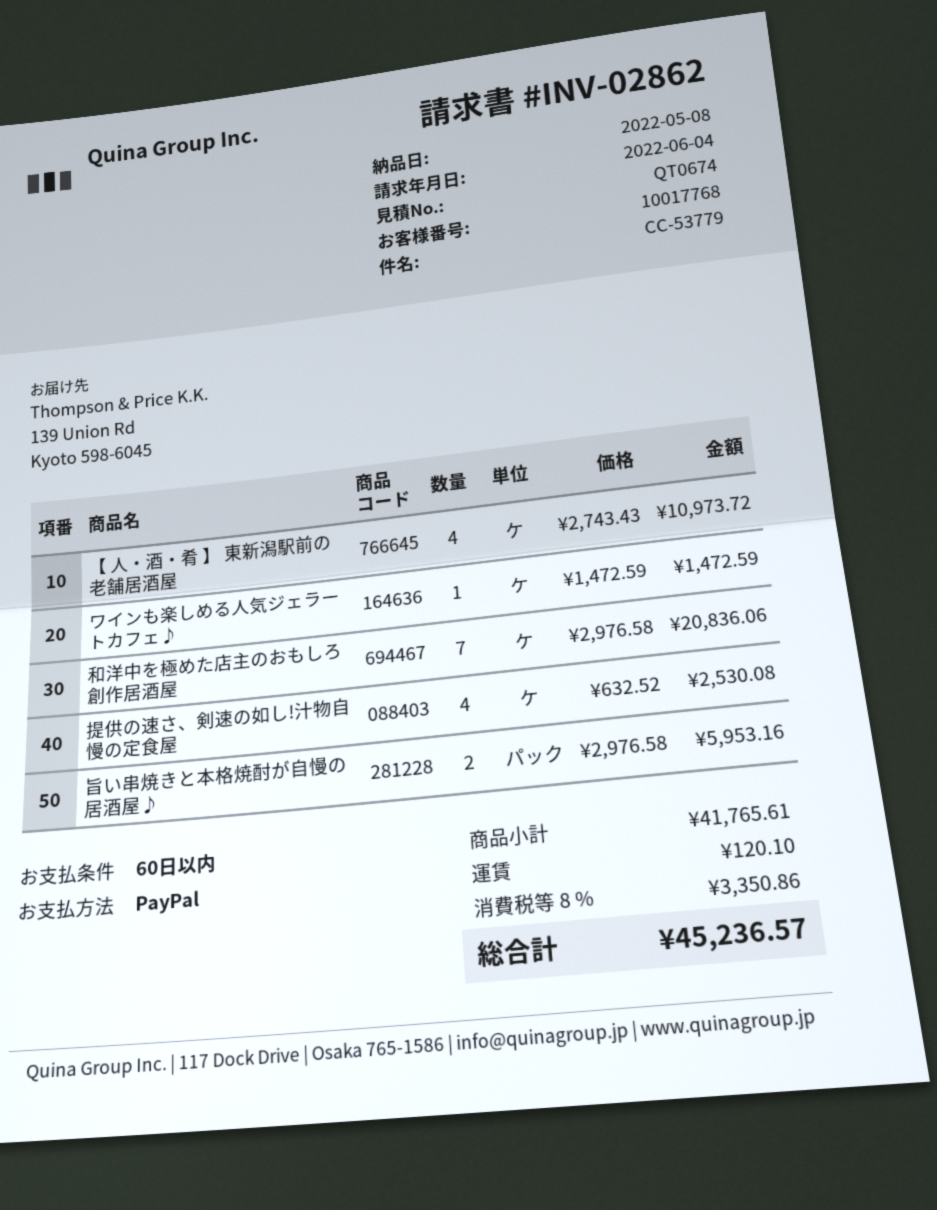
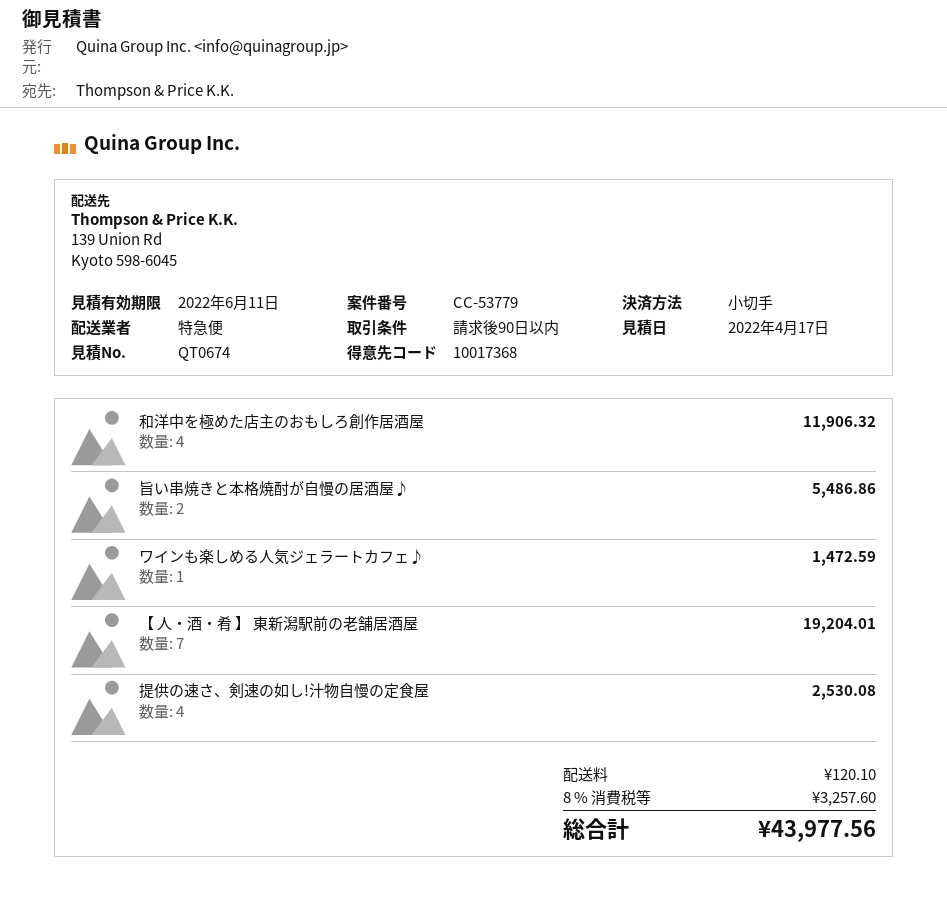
payment terms: 60 days -> 90 days
customer number: 10017768 -> 10017368
payment method: PayPal -> cheque
【 人・酒・肴 】 東新潟駅前の老舗居酒屋: 4 for 10973.72 -> 7 for 19204.01
和洋中を極めた店主のおもしろ創作居酒屋: 7 for 20836.06 -> 4 for 11906.32
旨い串焼きと本格焼酎が自慢の居酒屋♪: 2 for 5953.16 -> 2 for 5486.86
tax: 8% = 3350.86 -> 8% = 3257.60
total: 45236.57 -> 43977.56

